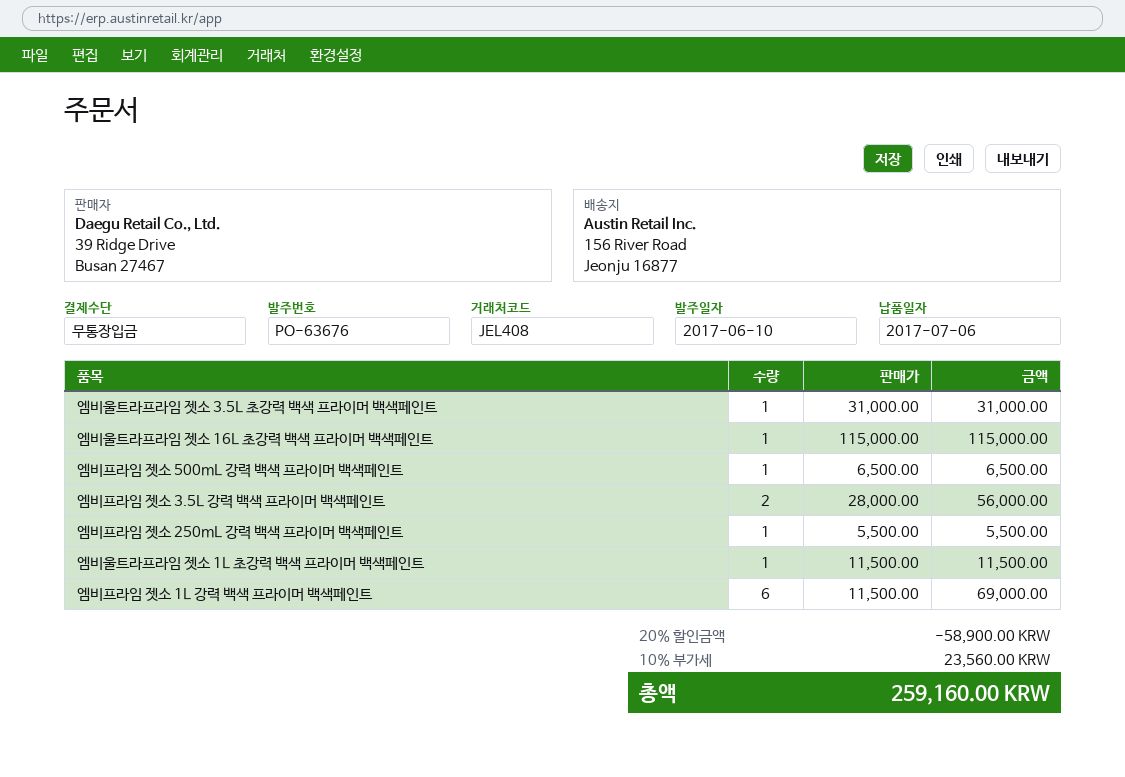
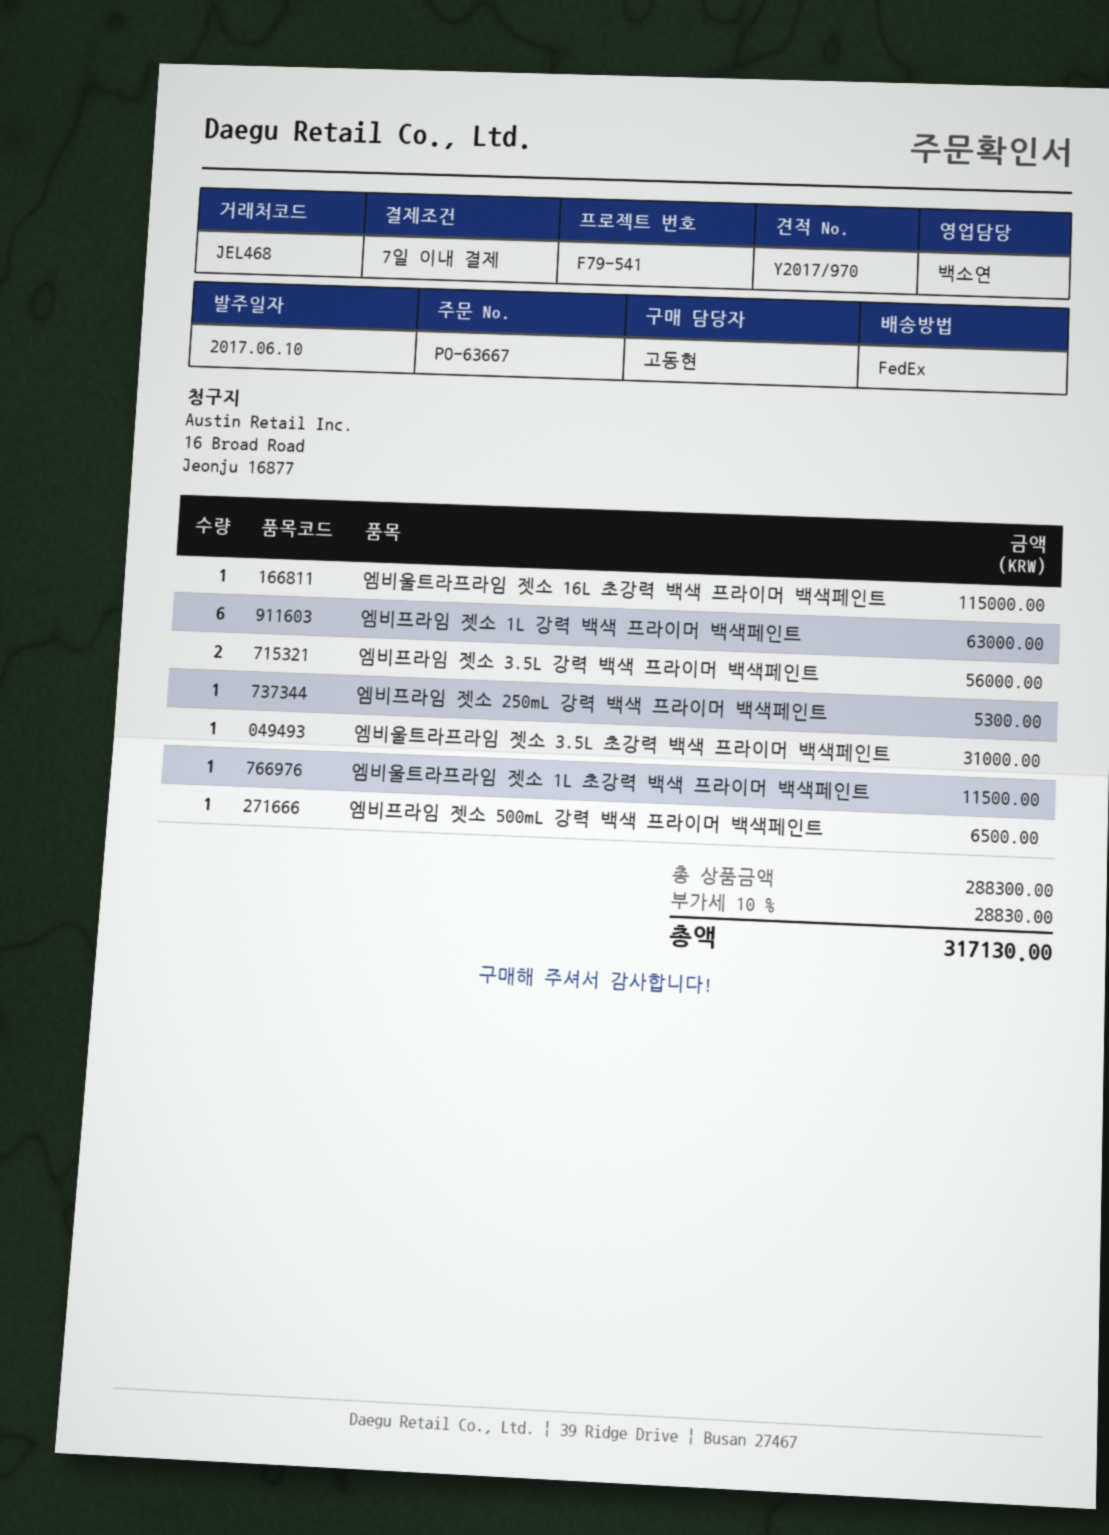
order number: PO-63676 -> PO-63667
customer number: JEL408 -> JEL468
엠비프라임 젯소 250mL 강력 백색 프라이머 백색페인트: 1 for 5500.00 -> 1 for 5300.00
엠비프라임 젯소 1L 강력 백색 프라이머 백색페인트: 6 for 69000.00 -> 6 for 63000.00
discount: 20% = 58900.00 -> none
tax: 10% = 23560.00 -> 10% = 28830.00
total: 259160.00 -> 317130.00

